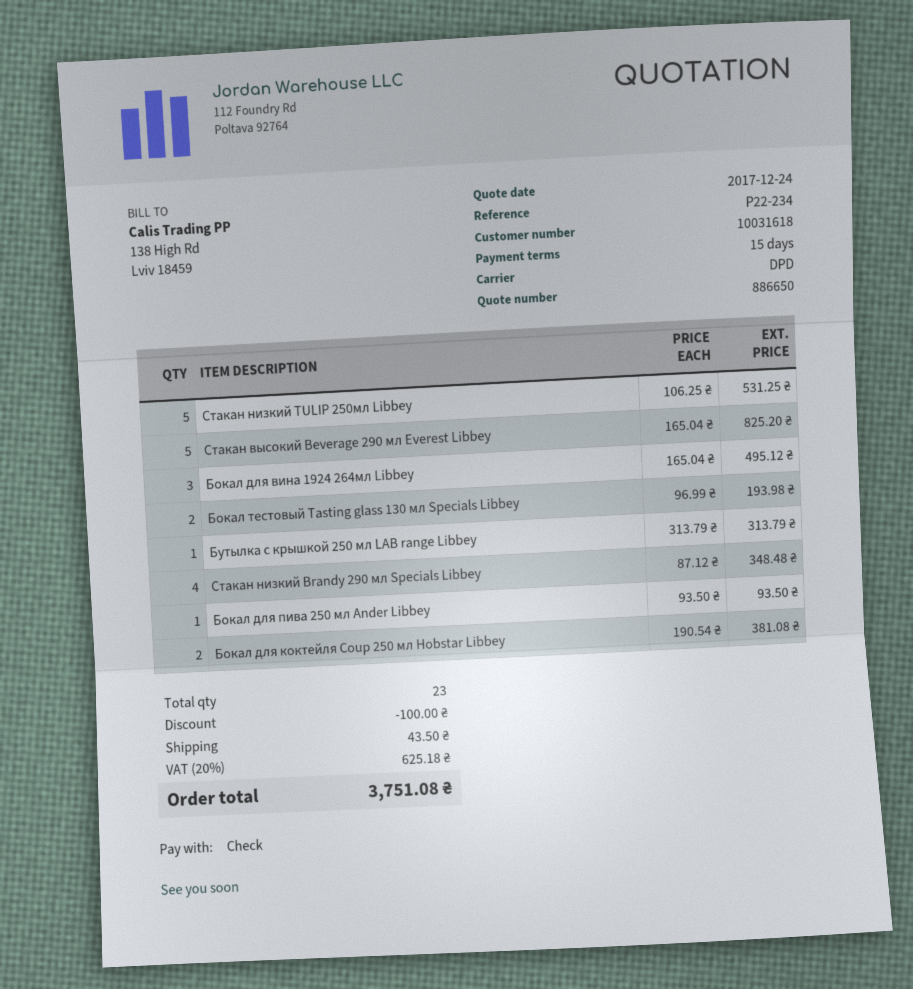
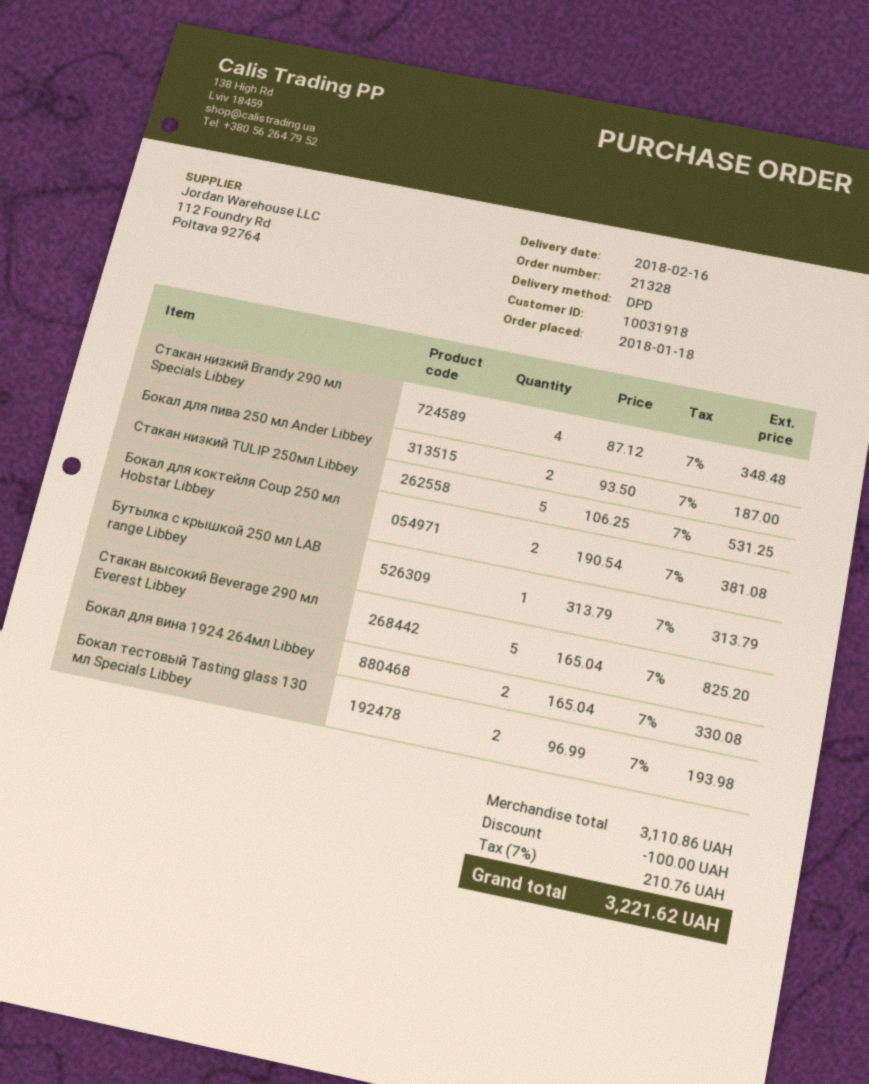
customer number: 10031618 -> 10031918
Бокал для вина 1924 264мл Libbey: 3 x 165.04 = 495.12 -> 2 x 165.04 = 330.08
Бокал для пива 250 мл Ander Libbey: 1 x 93.50 = 93.50 -> 2 x 93.50 = 187.00
shipping: 43.50 -> none
tax: 20% = 625.18 -> 7% = 210.76
total: 3751.08 -> 3221.62

